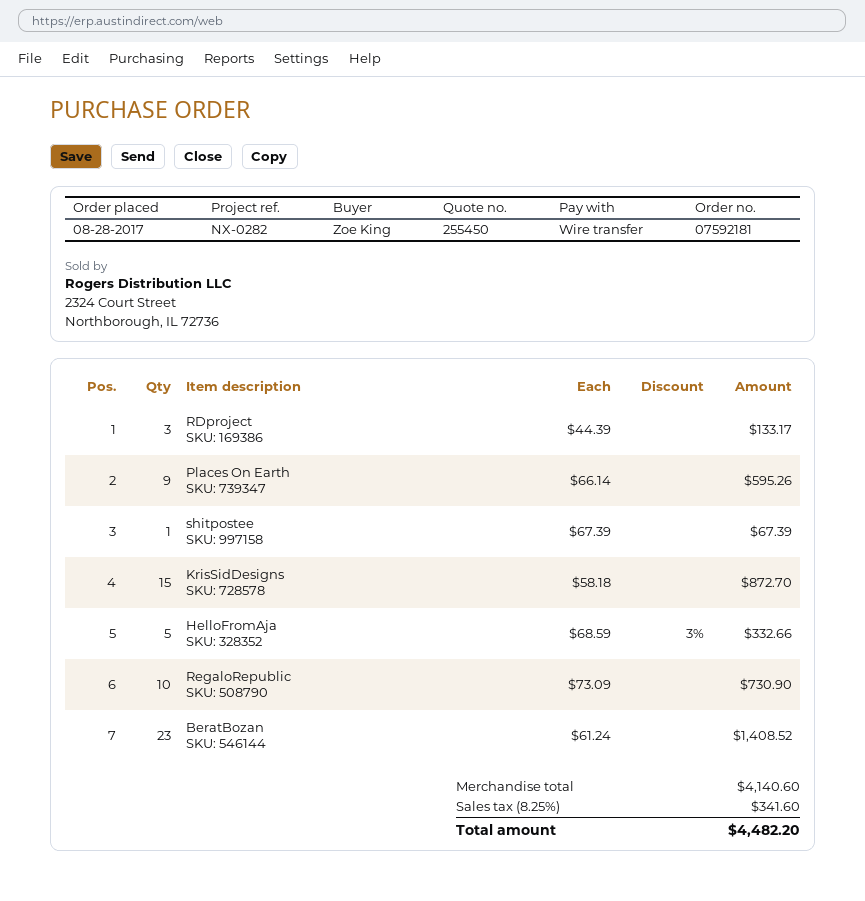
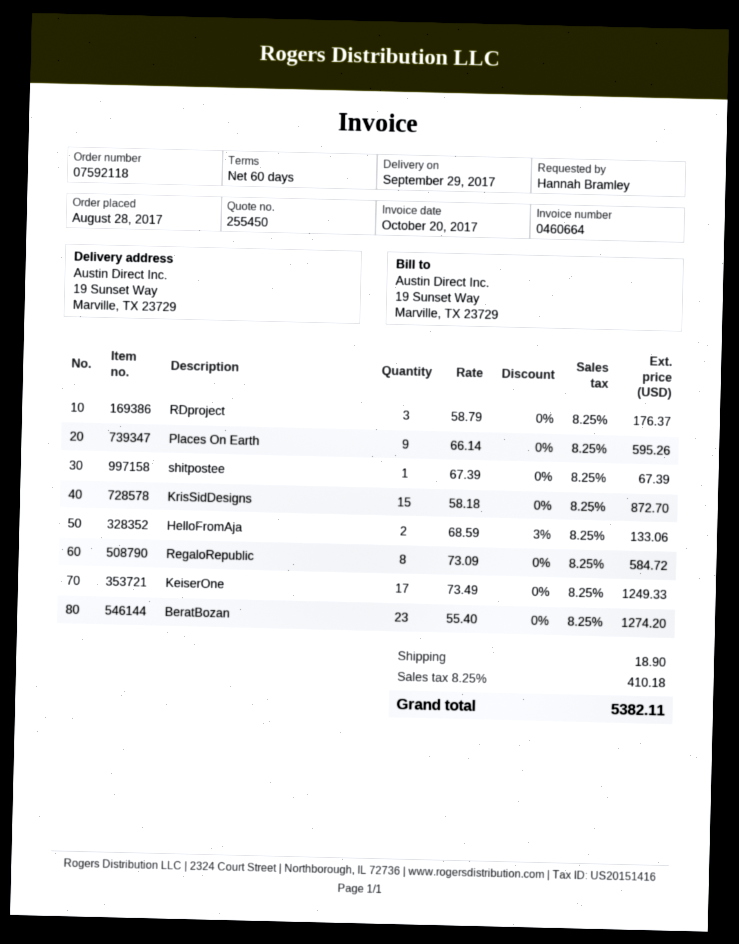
order number: 07592181 -> 07592118
ordered by: Zoe King -> Hannah Bramley
RDproject: 3 x 44.39 = 133.17 -> 3 x 58.79 = 176.37
HelloFromAja: 5 x 68.59 - 3% = 332.66 -> 2 x 68.59 - 3% = 133.06
RegaloRepublic: 10 x 73.09 = 730.90 -> 8 x 73.09 = 584.72
BeratBozan: 23 x 61.24 = 1408.52 -> 23 x 55.40 = 1274.20
KeiserOne: none -> 17 x 73.49 = 1249.33
shipping: none -> 18.90
tax: 8.25% = 341.60 -> 8.25% = 410.18
total: 4482.20 -> 5382.11

